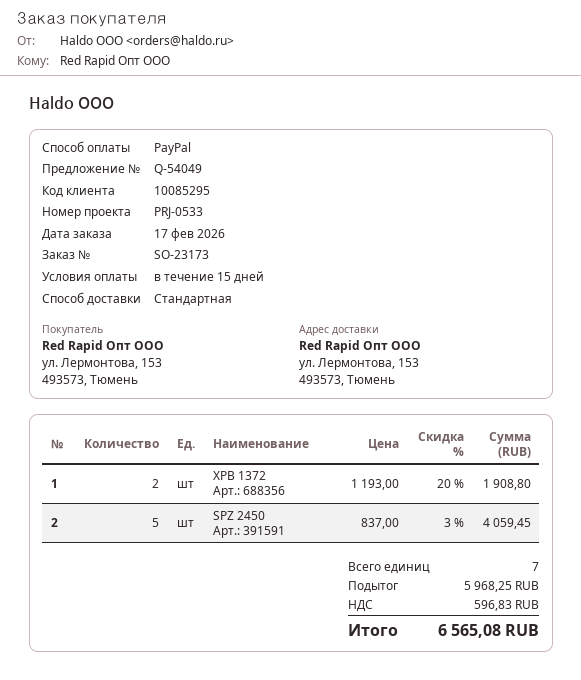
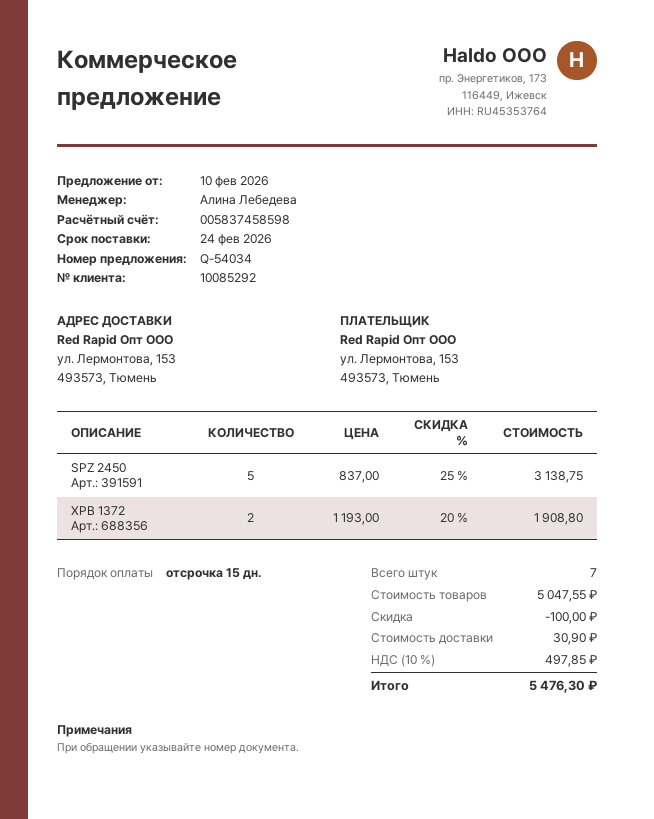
quote number: Q-54049 -> Q-54034
customer number: 10085295 -> 10085292
SPZ 2450: 5 x 837.00 - 3% = 4059.45 -> 5 x 837.00 - 25% = 3138.75
subtotal: 5968.25 -> 5047.55
discount: none -> 100.00
shipping: none -> 30.90
tax: 596.83 -> 497.85
total: 6565.08 -> 5476.30

